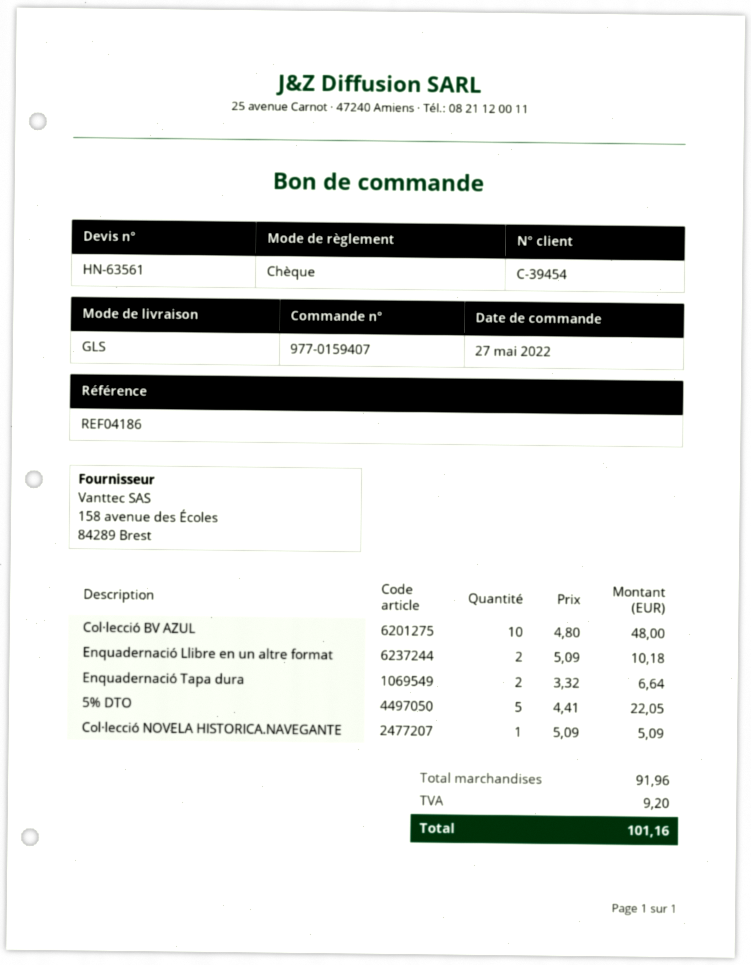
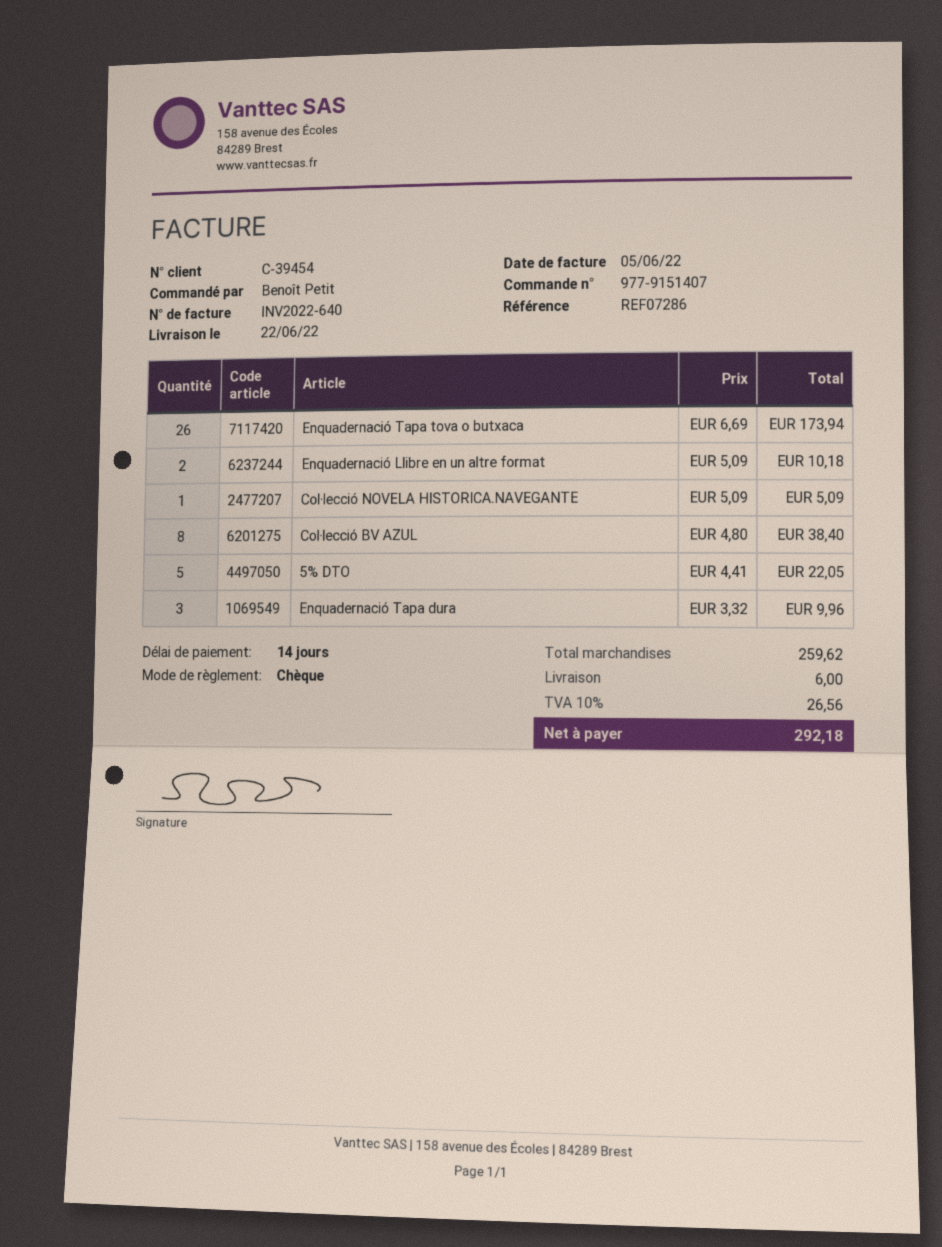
order number: 977-0159407 -> 977-9151407
reference: REF04186 -> REF07286
Col·lecció BV AZUL: 10 x 4.80 = 48.00 -> 8 x 4.80 = 38.40
Enquadernació Tapa dura: 2 x 3.32 = 6.64 -> 3 x 3.32 = 9.96
Enquadernació Tapa tova o butxaca: none -> 26 x 6.69 = 173.94
subtotal: 91.96 -> 259.62
shipping: none -> 6.00
tax: 9.20 -> 26.56
total: 101.16 -> 292.18

